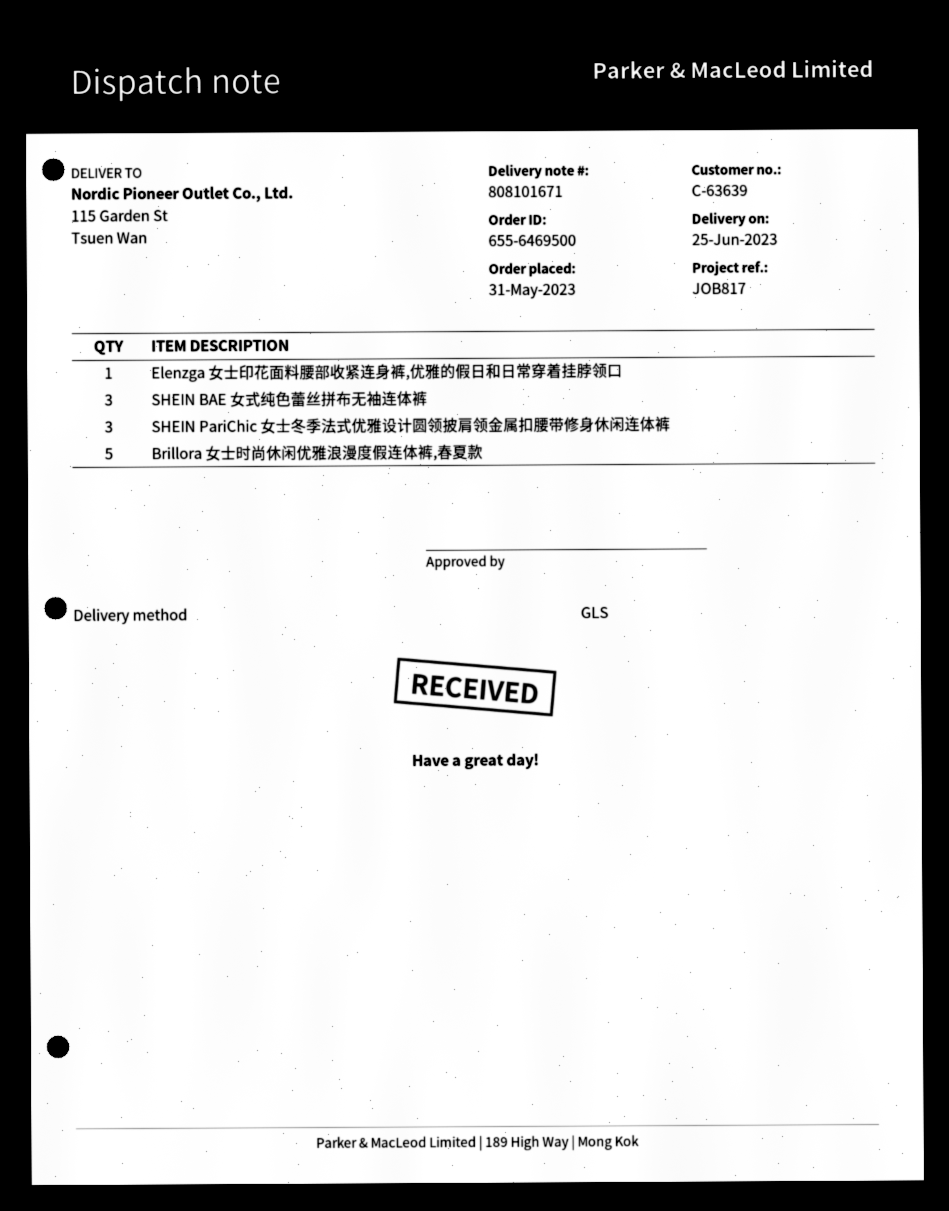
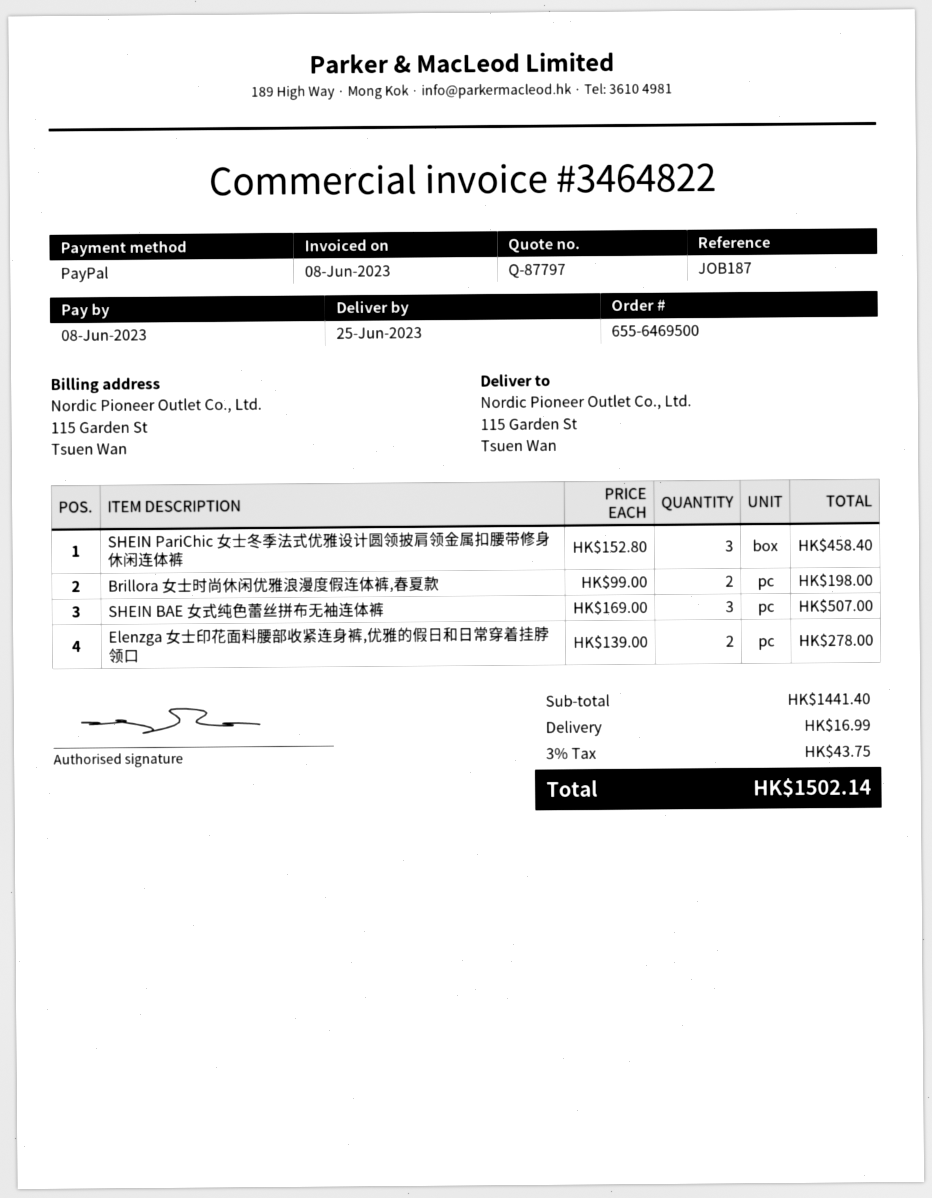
reference: JOB817 -> JOB187
Elenzga 女士印花面料腰部收紧连身裤,优雅的假日和日常穿着挂脖领口: 1 -> 2
Brillora 女士时尚休闲优雅浪漫度假连体裤,春夏款: 5 -> 2

